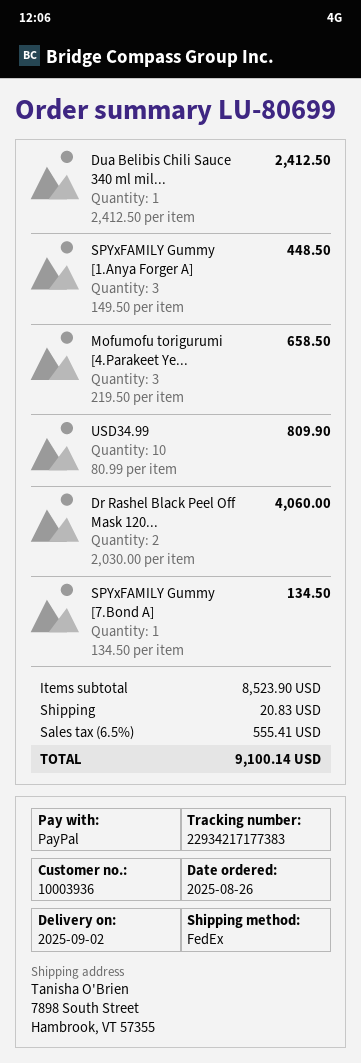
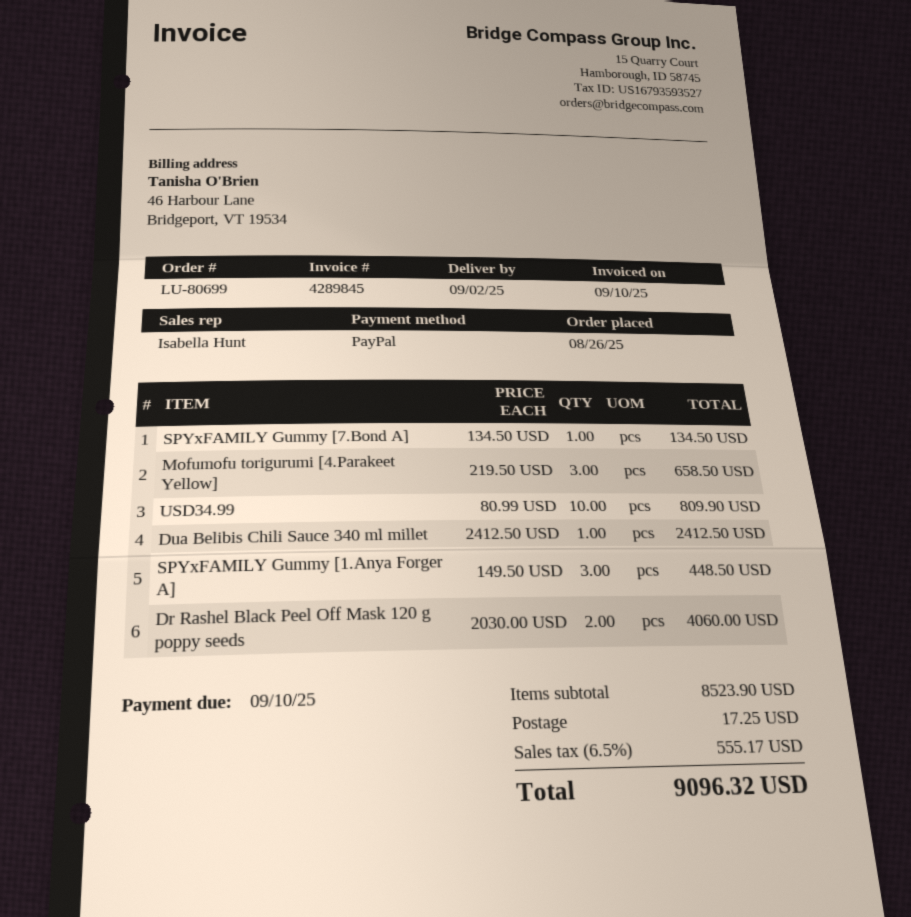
shipping: 20.83 -> 17.25
tax: 6.5% = 555.41 -> 6.5% = 555.17
total: 9100.14 -> 9096.32

